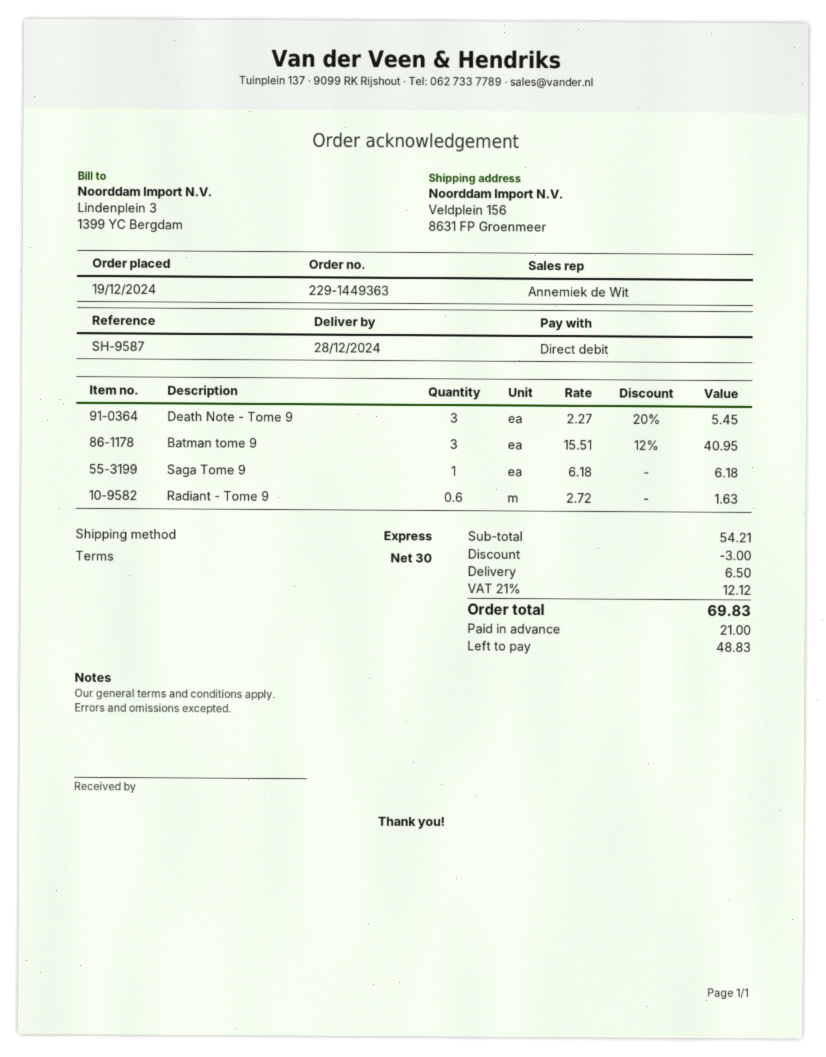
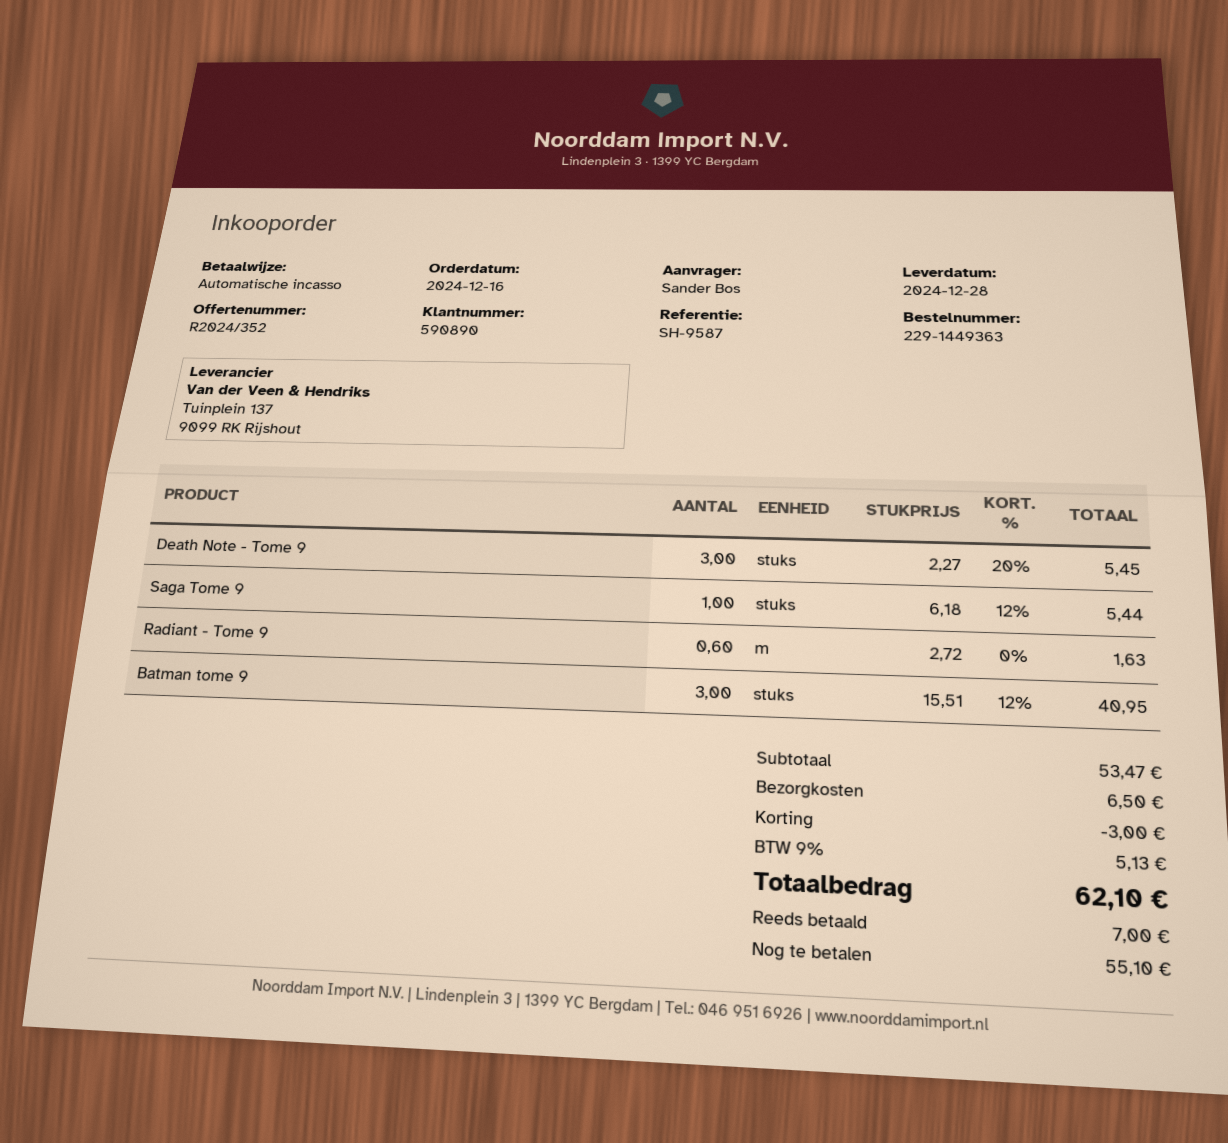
order date: 2024-12-19 -> 2024-12-16
Saga Tome 9: 1 x 6.18 = 6.18 -> 1 x 6.18 - 12% = 5.44
subtotal: 54.21 -> 53.47
tax: 21% = 12.12 -> 9% = 5.13
total: 69.83 -> 62.10
deposit: 21.00 -> 7.00
balance: 48.83 -> 55.10

